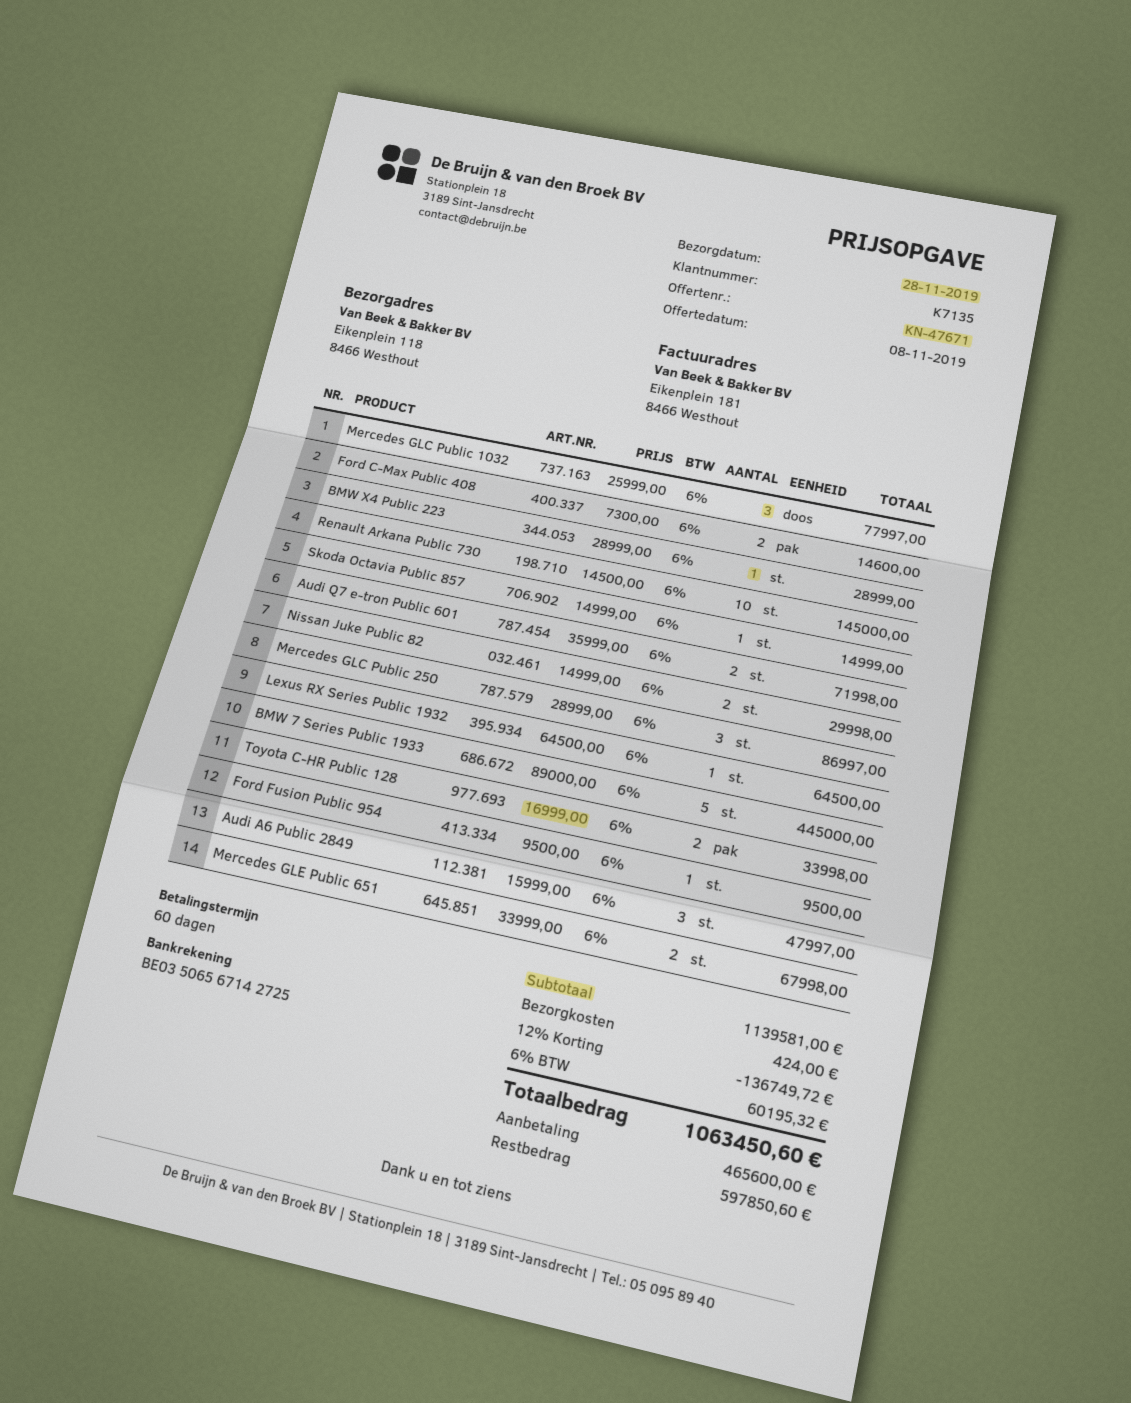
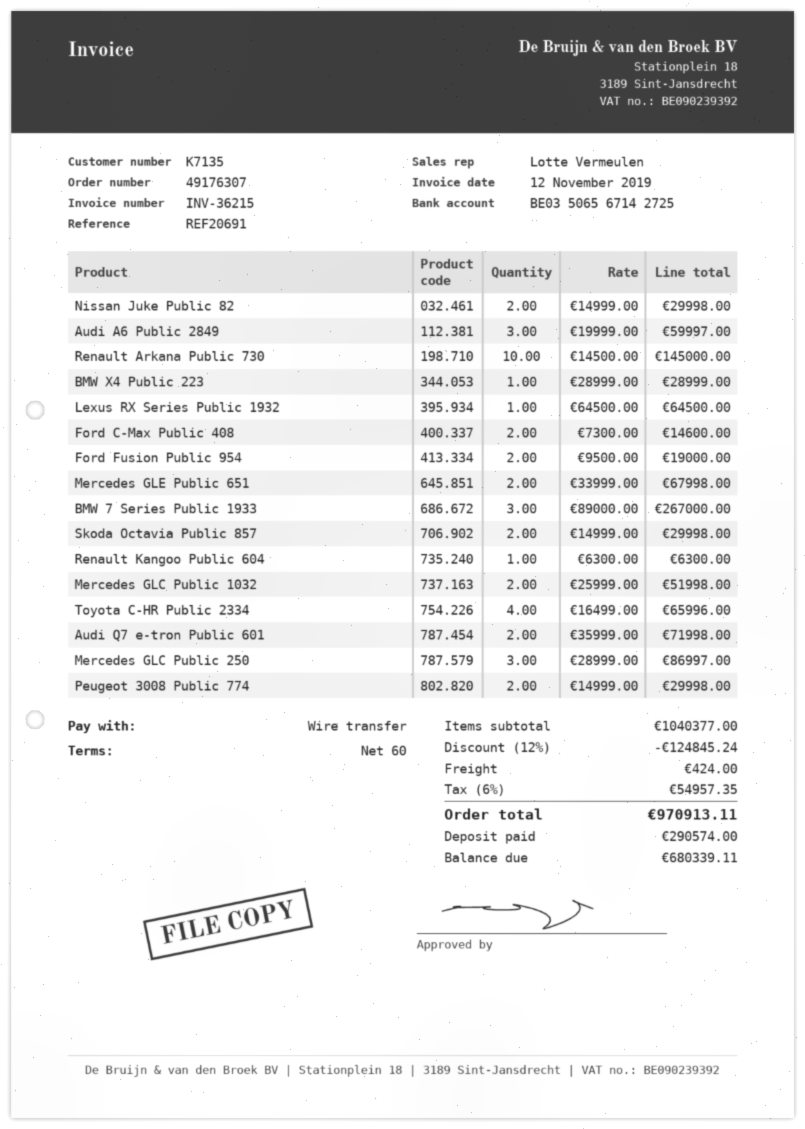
Mercedes GLC Public 1032: 3 x 25999.00 = 77997.00 -> 2 x 25999.00 = 51998.00
Skoda Octavia Public 857: 1 x 14999.00 = 14999.00 -> 2 x 14999.00 = 29998.00
BMW 7 Series Public 1933: 5 x 89000.00 = 445000.00 -> 3 x 89000.00 = 267000.00
Toyota C-HR Public 128: 2 x 16999.00 = 33998.00 -> none
Ford Fusion Public 954: 1 x 9500.00 = 9500.00 -> 2 x 9500.00 = 19000.00
Audi A6 Public 2849: 3 x 15999.00 = 47997.00 -> 3 x 19999.00 = 59997.00
Renault Kangoo Public 604: none -> 1 x 6300.00 = 6300.00
Toyota C-HR Public 2334: none -> 4 x 16499.00 = 65996.00
Peugeot 3008 Public 774: none -> 2 x 14999.00 = 29998.00
subtotal: 1139581.00 -> 1040377.00
discount: 12% = 136749.72 -> 12% = 124845.24
tax: 6% = 60195.32 -> 6% = 54957.35
total: 1063450.60 -> 970913.11
deposit: 465600.00 -> 290574.00
balance: 597850.60 -> 680339.11

